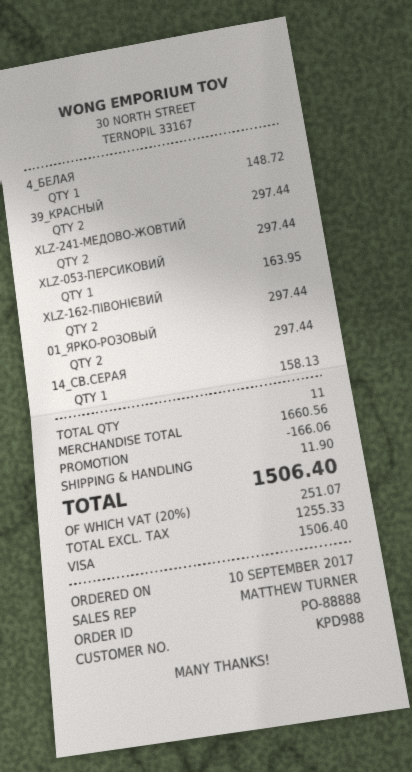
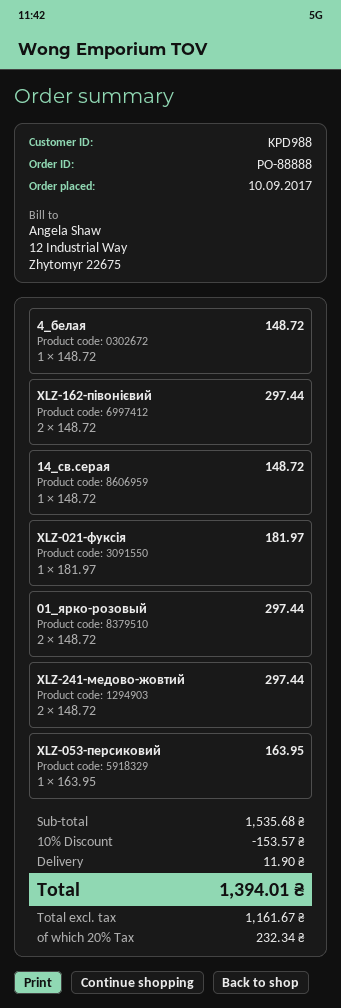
39_КРАСНЫЙ: 2 for 297.44 -> none
14_СВ.СЕРАЯ: 1 for 158.13 -> 1 for 148.72
XLZ-021-фуксія: none -> 1 for 181.97
subtotal: 1660.56 -> 1535.68
discount: 166.06 -> 153.57
net: 1255.33 -> 1161.67
tax: 20% = 251.07 -> 20% = 232.34
total: 1506.40 -> 1394.01

